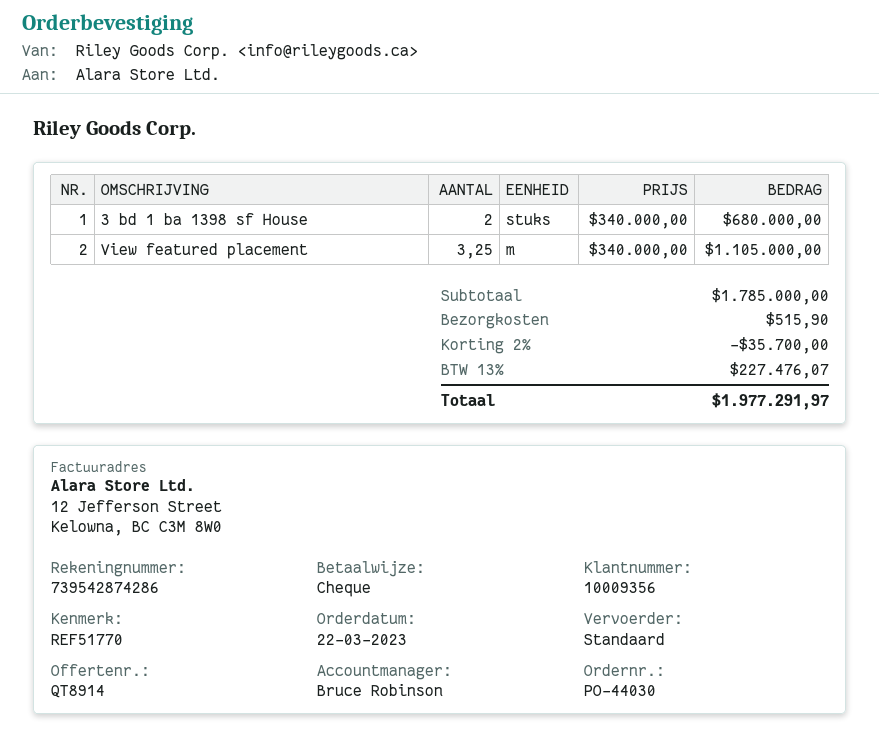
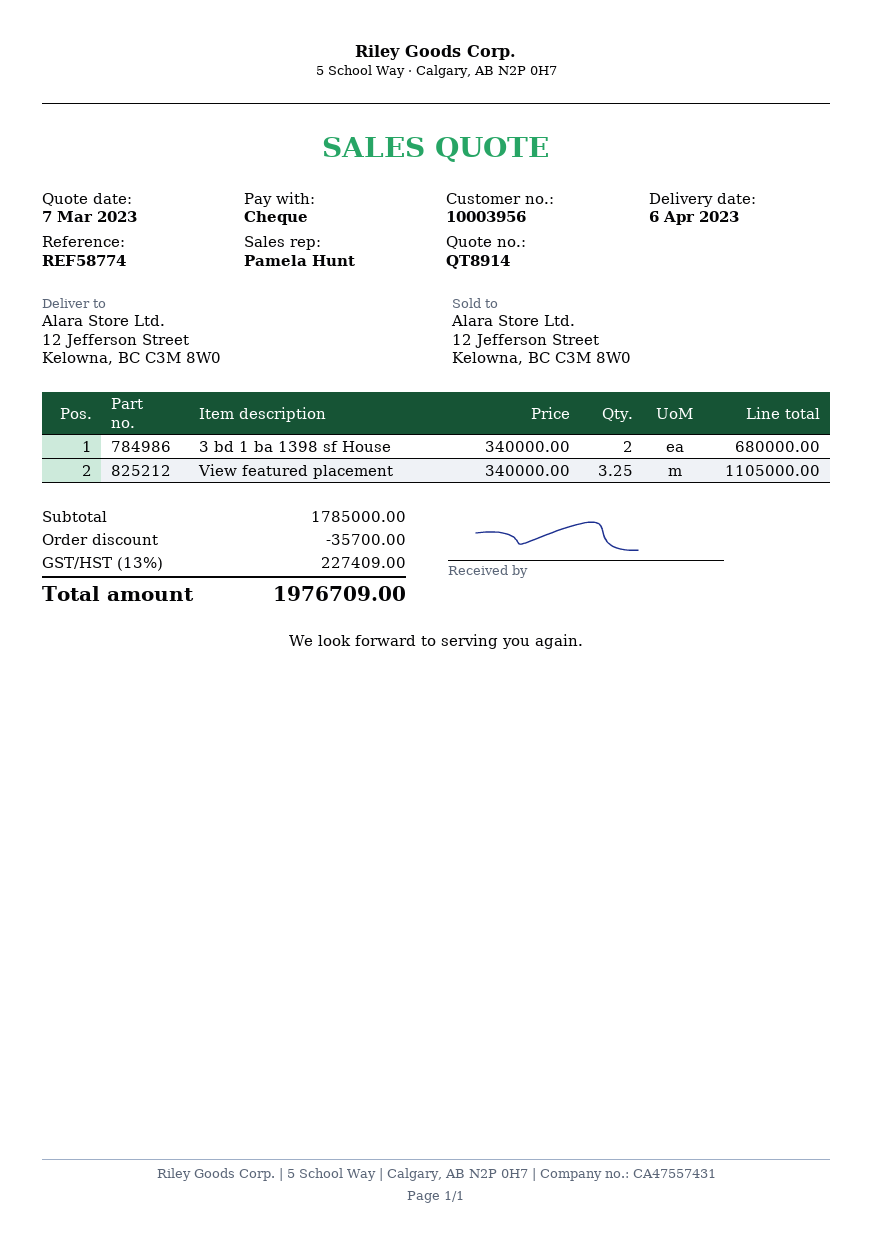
customer number: 10009356 -> 10003956
reference: REF51770 -> REF58774
sales rep: Bruce Robinson -> Pamela Hunt
shipping: 515.90 -> none
tax: 13% = 227476.07 -> 13% = 227409.00
total: 1977291.97 -> 1976709.00

